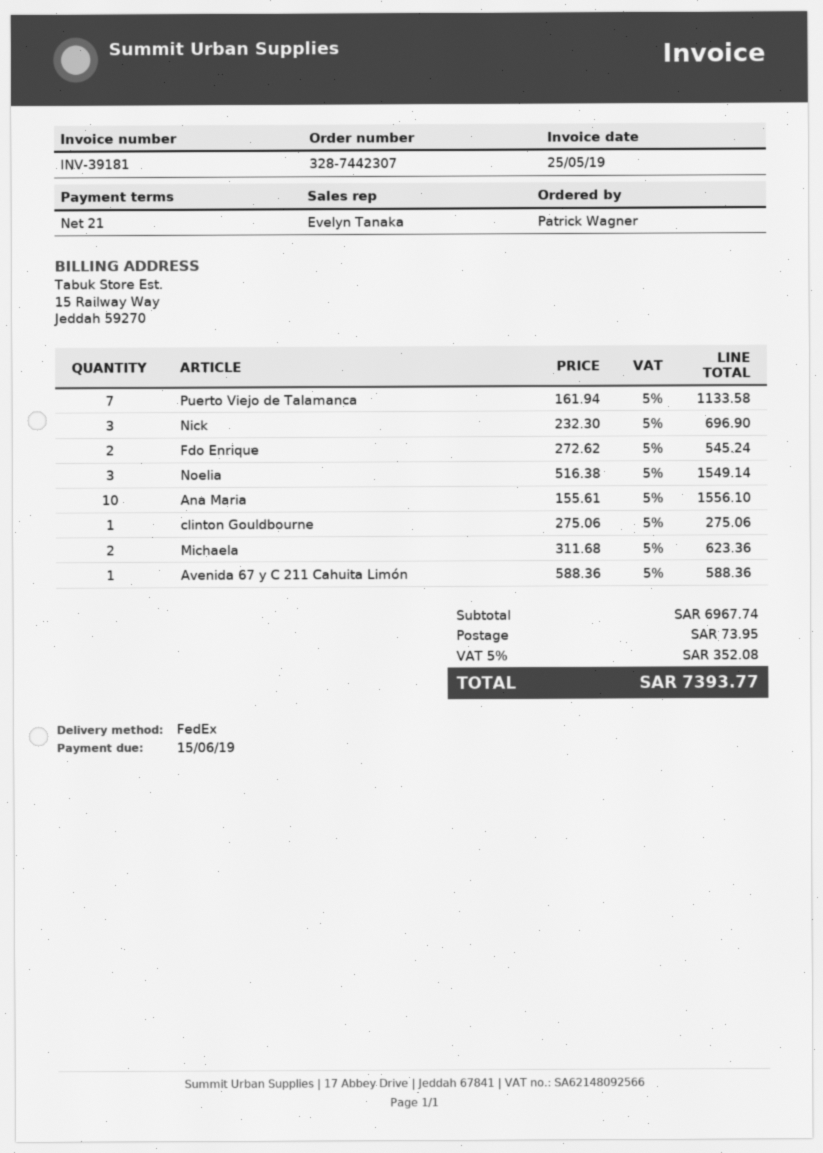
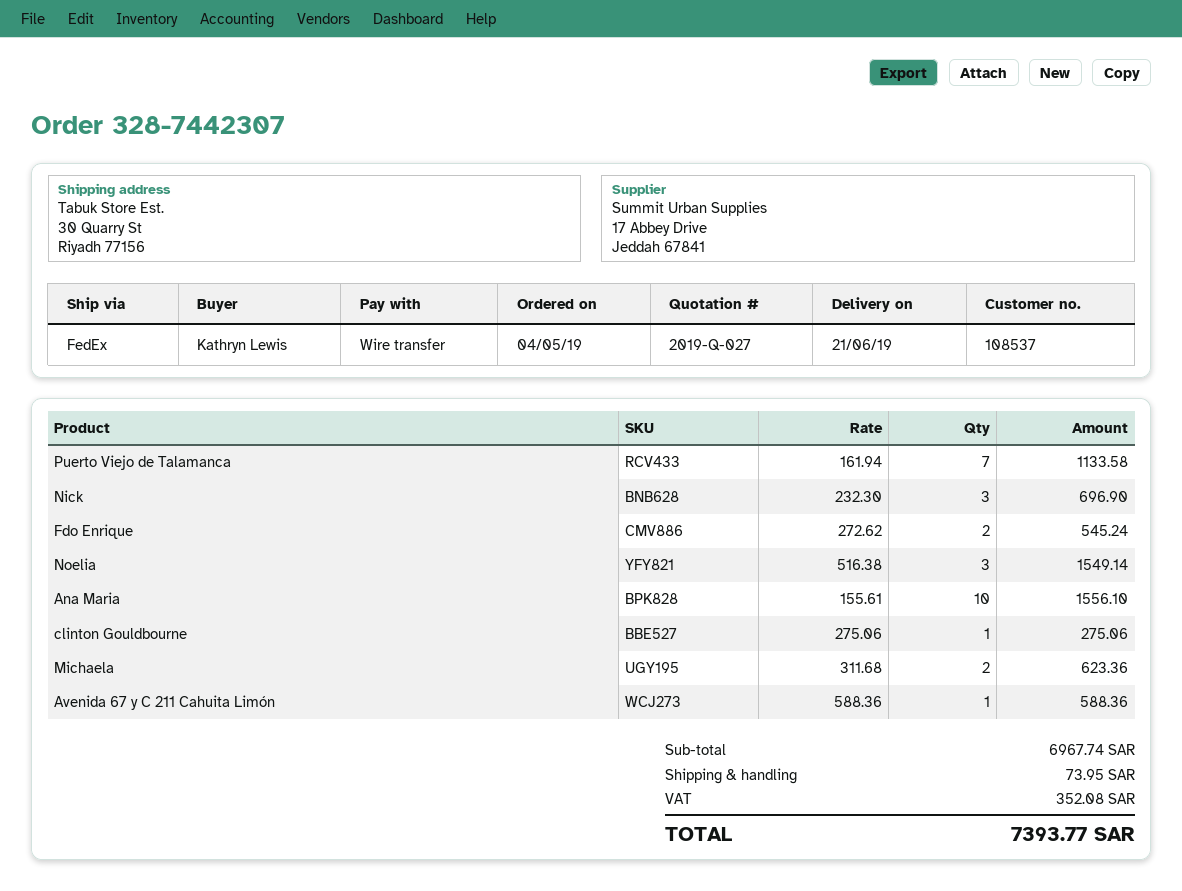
ordered by: Patrick Wagner -> Kathryn Lewis

